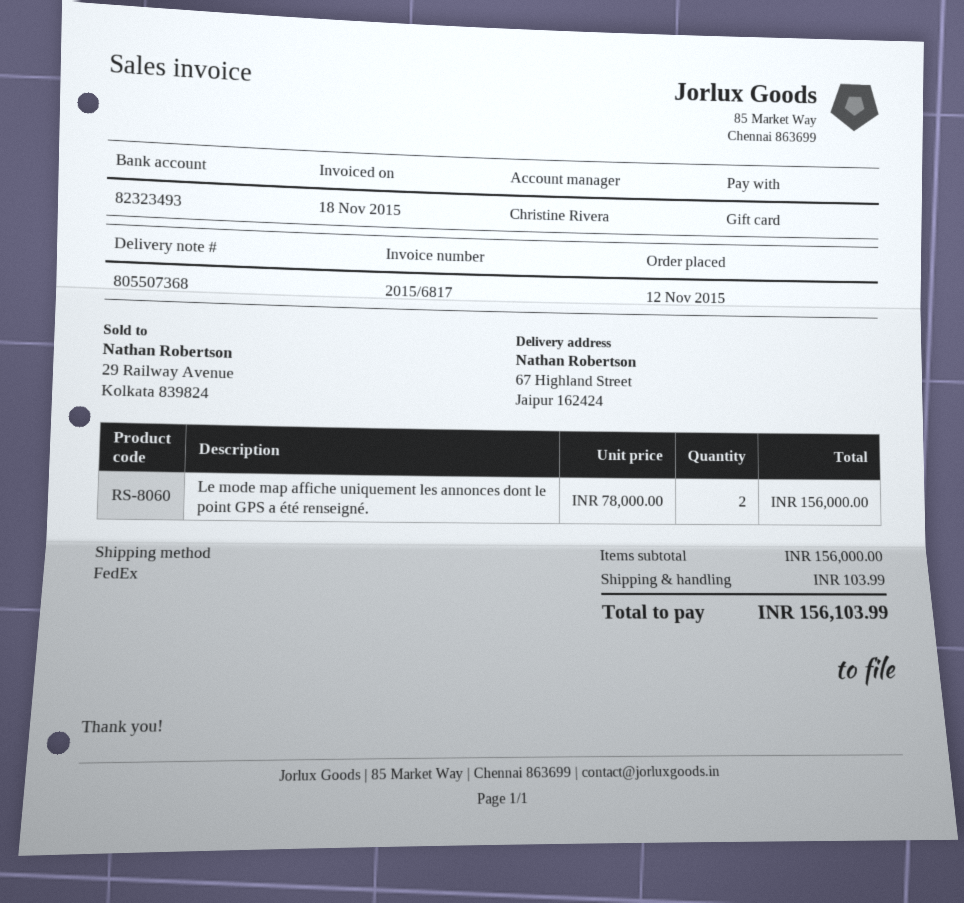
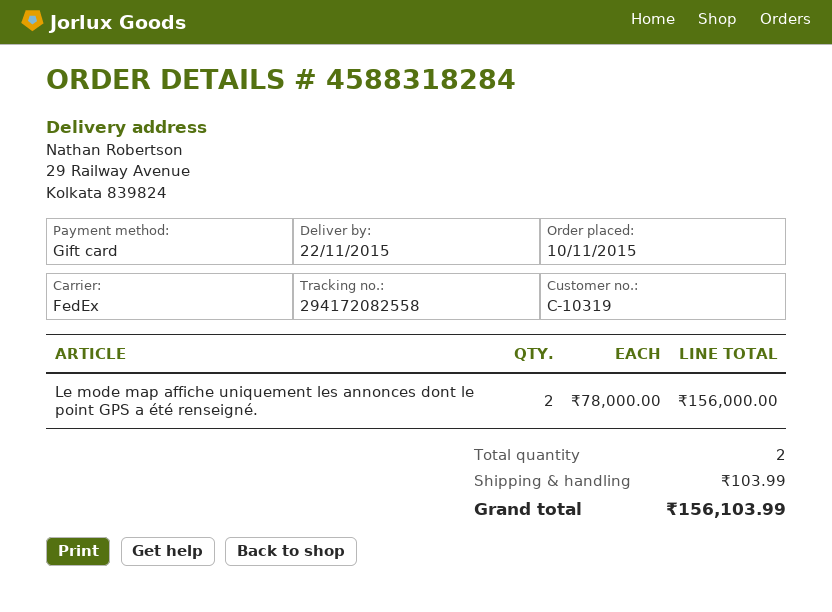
order date: 2015-11-12 -> 2015-11-10
ship to: 67 Highland Street, Jaipur 162424 -> 29 Railway Avenue, Kolkata 839824

